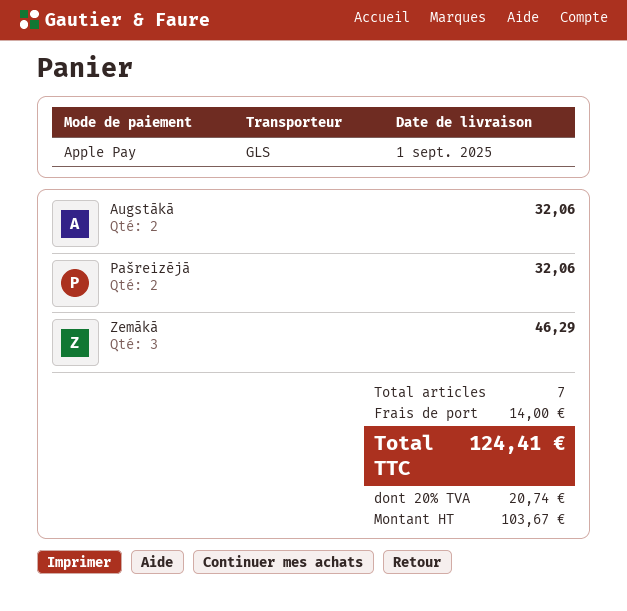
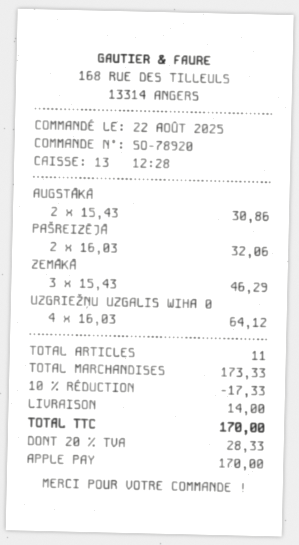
Augstākā: 2 for 32.06 -> 2 for 30.86
UZGRIEŽŅU UZGALIS WIHA 0: none -> 4 for 64.12
total quantity: 7 -> 11
discount: none -> 10% = 17.33
tax: 20% = 20.74 -> 20% = 28.33
total: 124.41 -> 170.00

